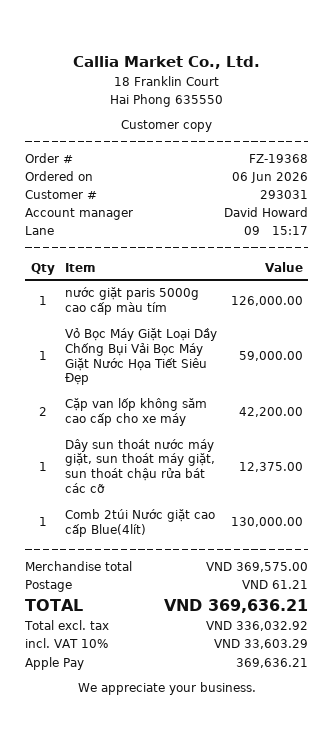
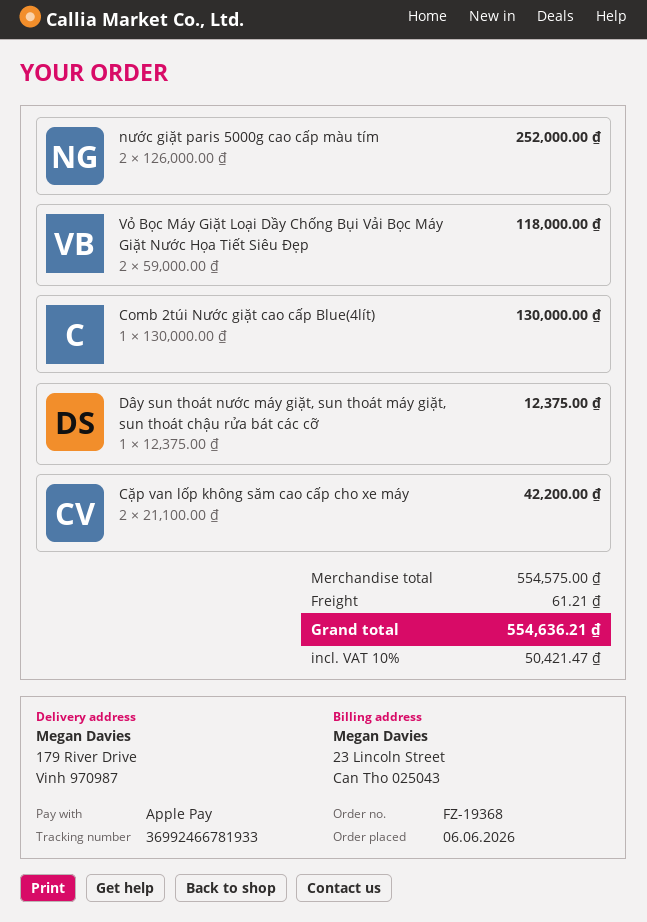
nước giặt paris 5000g cao cấp màu tím: 1 for 126000.00 -> 2 for 252000.00
Vỏ Bọc Máy Giặt Loại Dầy Chống Bụi Vải Bọc Máy Giặt Nước Họa Tiết Siêu Đẹp: 1 for 59000.00 -> 2 for 118000.00
subtotal: 369575.00 -> 554575.00
tax: 10% = 33603.29 -> 10% = 50421.47
total: 369636.21 -> 554636.21

